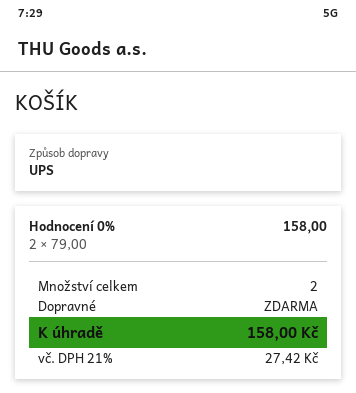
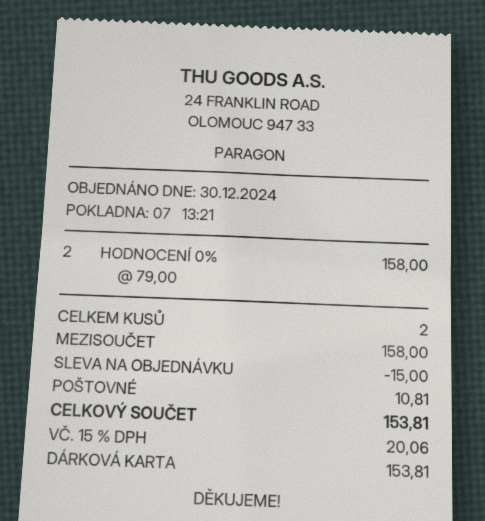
discount: none -> 15.00
shipping: 0.00 -> 10.81
tax: 21% = 27.42 -> 15% = 20.06
total: 158.00 -> 153.81

